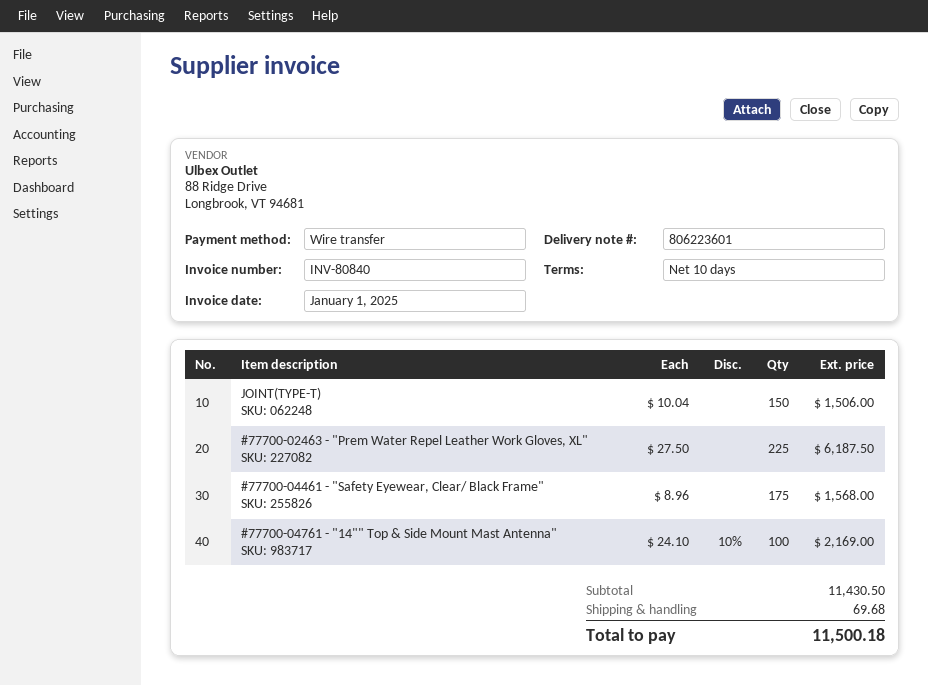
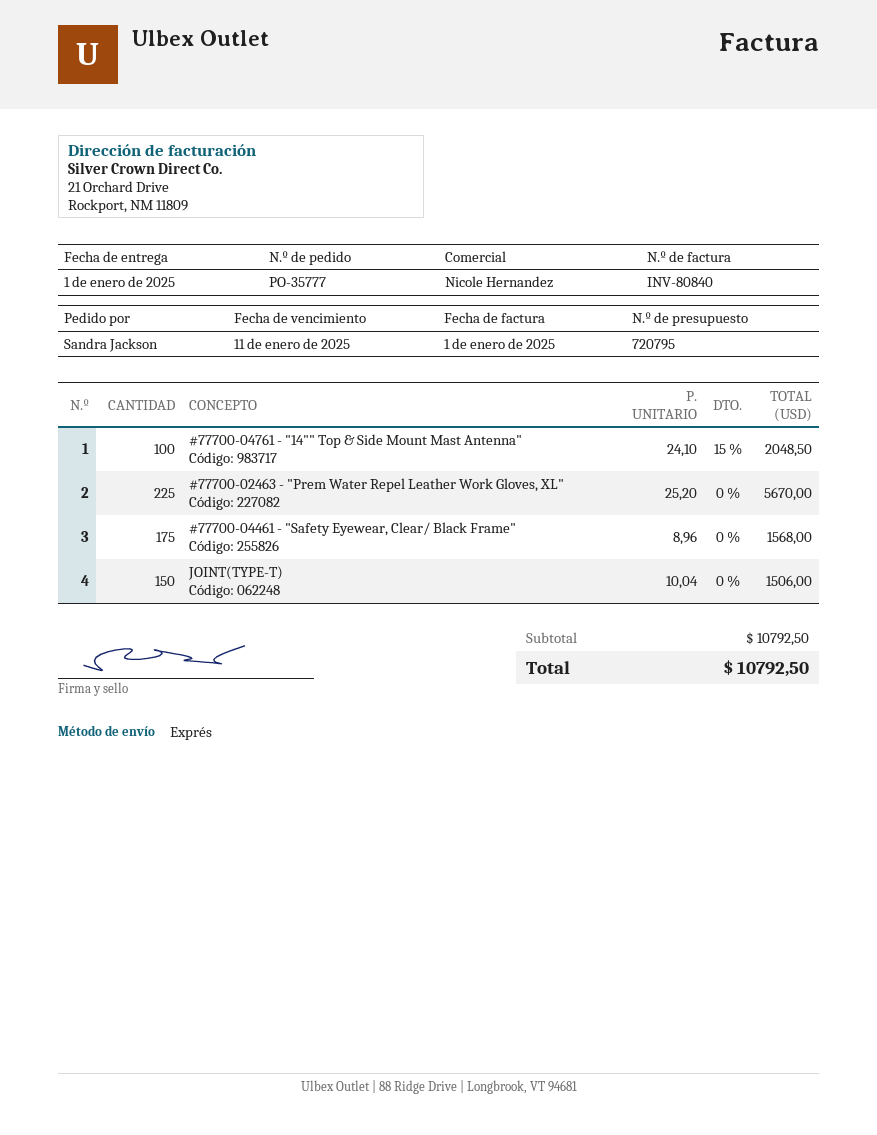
#77700-02463 - "Prem Water Repel Leather Work Gloves, XL": 225 x 27.50 = 6187.50 -> 225 x 25.20 = 5670.00
#77700-04761 - "14"" Top & Side Mount Mast Antenna": 100 x 24.10 - 10% = 2169.00 -> 100 x 24.10 - 15% = 2048.50
subtotal: 11430.50 -> 10792.50
shipping: 69.68 -> none
total: 11500.18 -> 10792.50

